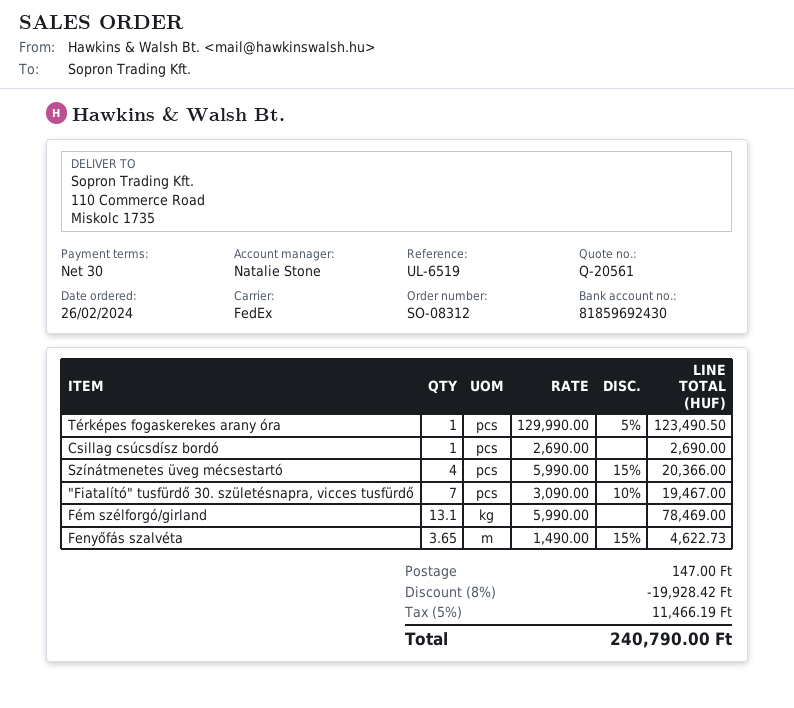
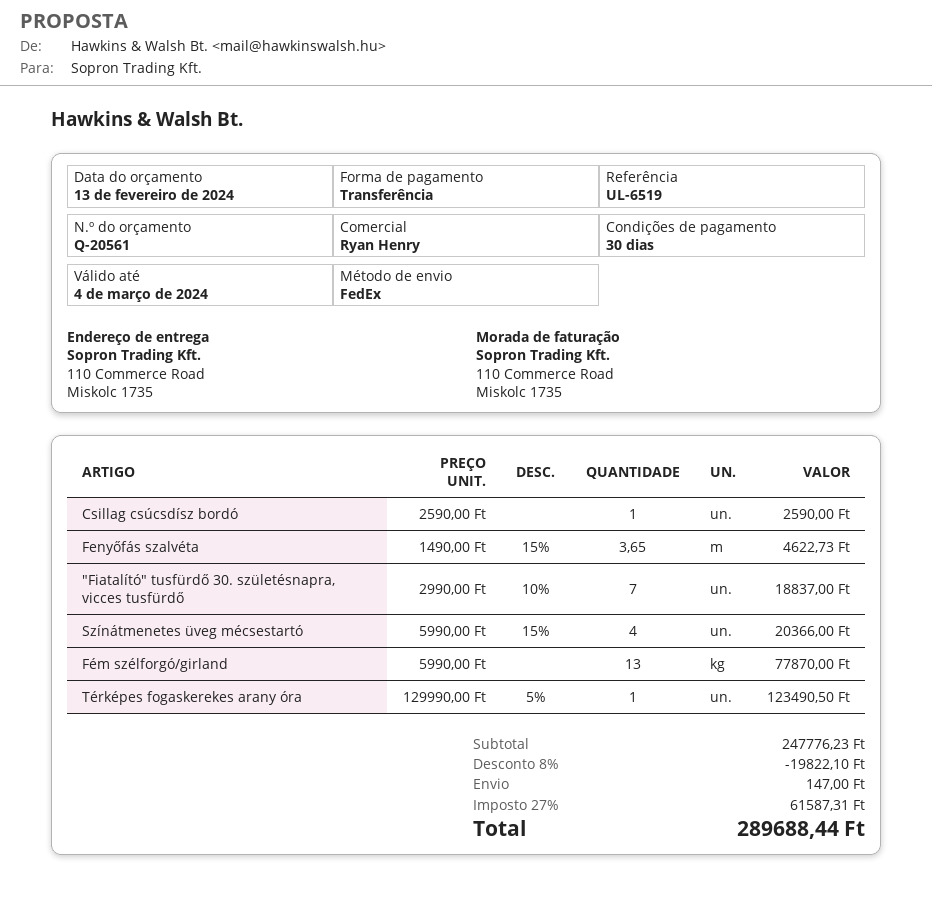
sales rep: Natalie Stone -> Ryan Henry
Csillag csúcsdísz bordó: 1 x 2690.00 = 2690.00 -> 1 x 2590.00 = 2590.00
"Fiatalító" tusfürdő 30. születésnapra, vicces tusfürdő: 7 x 3090.00 - 10% = 19467.00 -> 7 x 2990.00 - 10% = 18837.00
Fém szélforgó/girland: 13.1 x 5990.00 = 78469.00 -> 13 x 5990.00 = 77870.00
discount: 8% = 19928.42 -> 8% = 19822.10
tax: 5% = 11466.19 -> 27% = 61587.31
total: 240790.00 -> 289688.44

